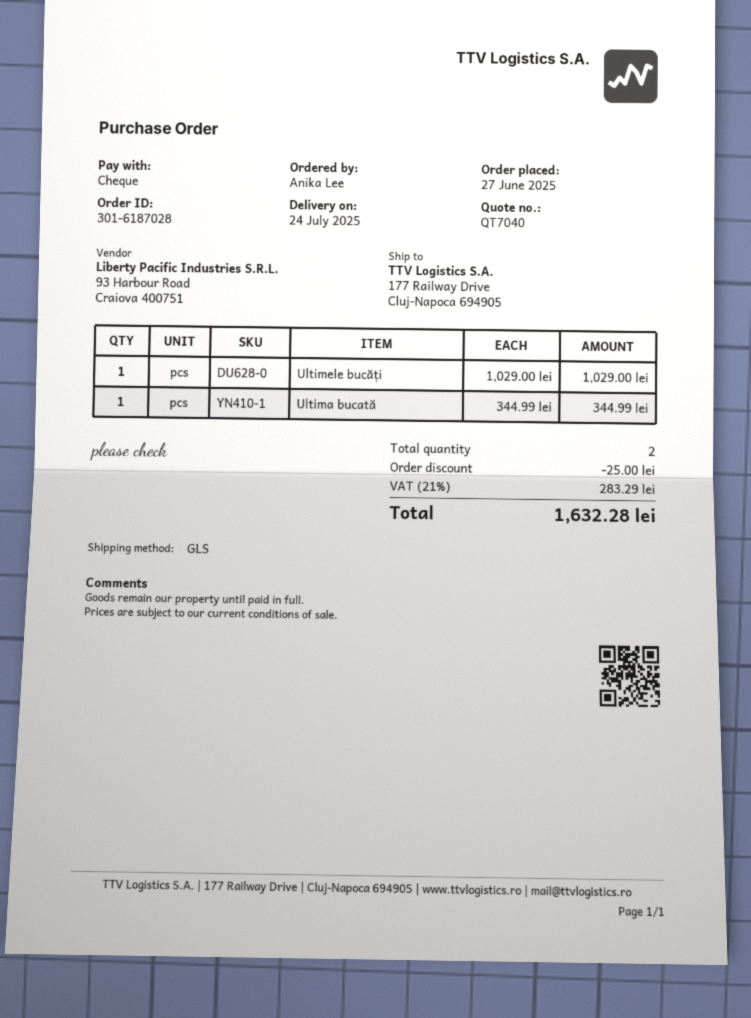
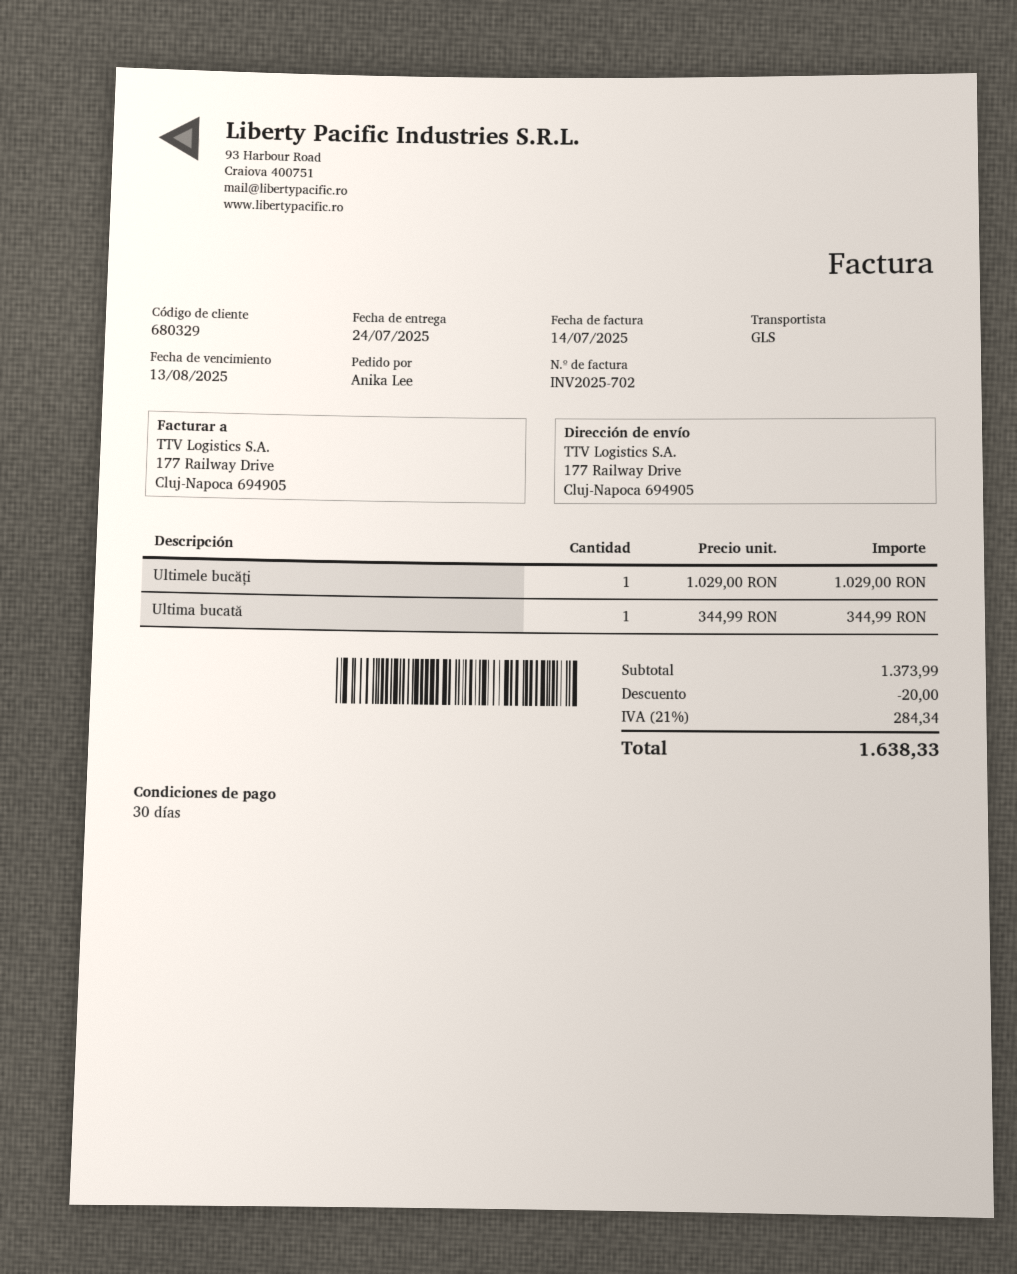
discount: 25.00 -> 20.00
tax: 21% = 283.29 -> 21% = 284.34
total: 1632.28 -> 1638.33

